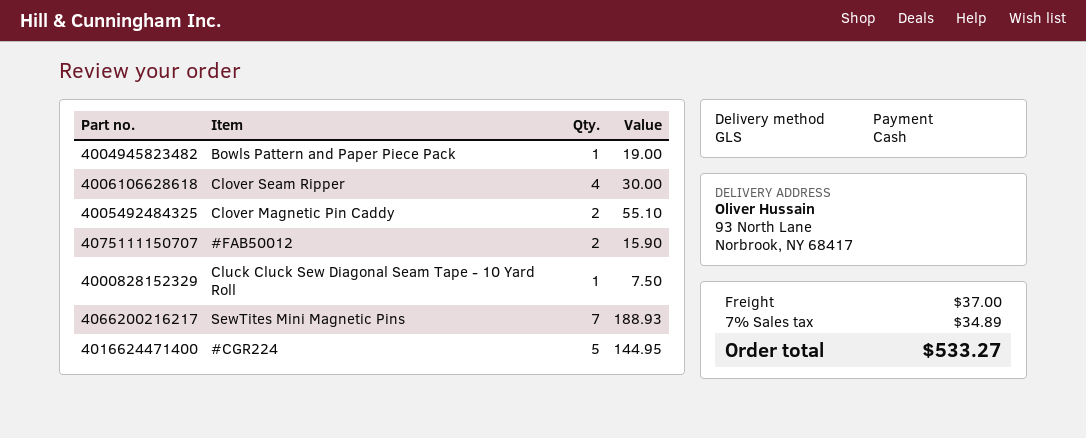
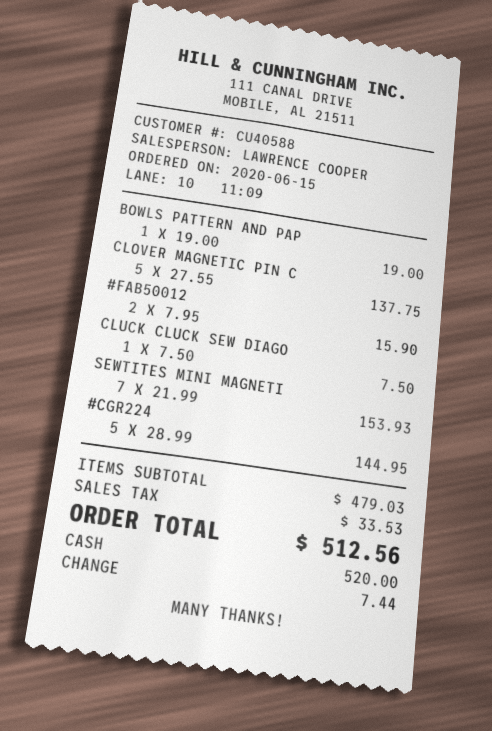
Clover Seam Ripper: 4 for 30.00 -> none
Clover Magnetic Pin Caddy: 2 for 55.10 -> 5 for 137.75
SewTites Mini Magnetic Pins: 7 for 188.93 -> 7 for 153.93
shipping: 37.00 -> none
tax: 34.89 -> 33.53
total: 533.27 -> 512.56

